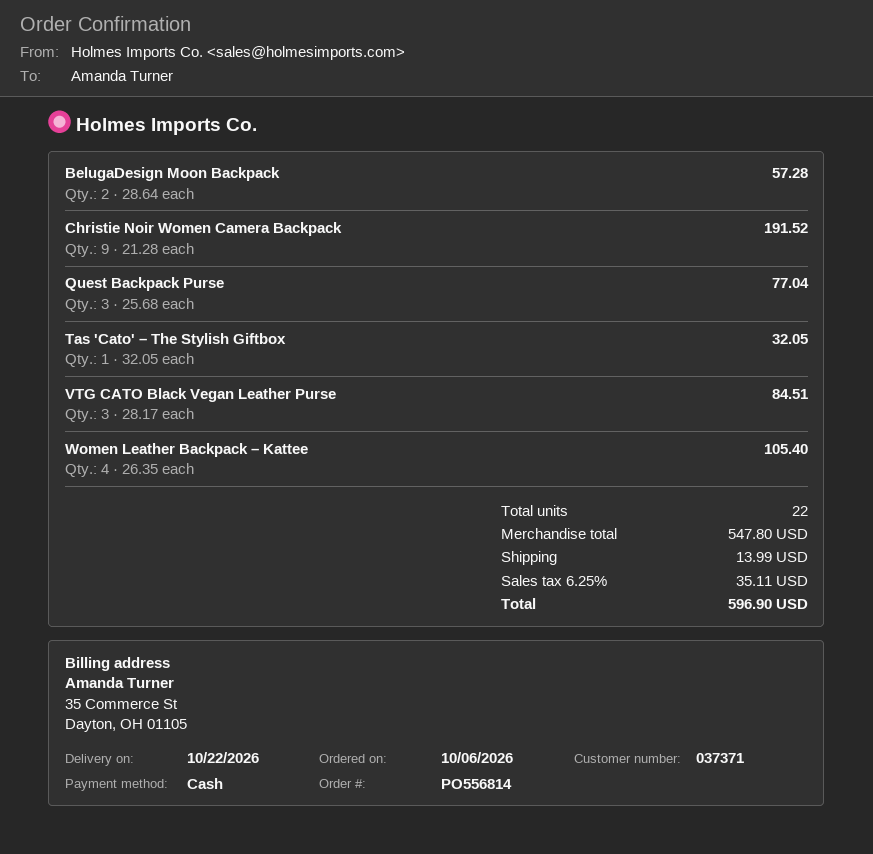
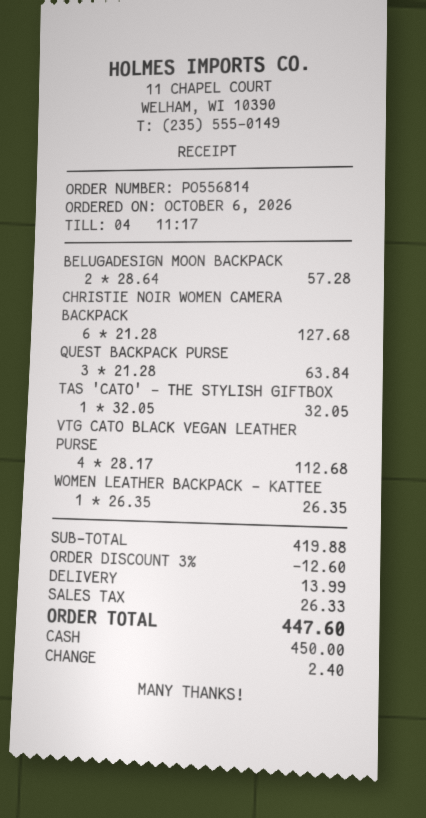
Christie Noir Women Camera Backpack: 9 x 21.28 = 191.52 -> 6 x 21.28 = 127.68
Quest Backpack Purse: 3 x 25.68 = 77.04 -> 3 x 21.28 = 63.84
VTG CATO Black Vegan Leather Purse: 3 x 28.17 = 84.51 -> 4 x 28.17 = 112.68
Women Leather Backpack – Kattee: 4 x 26.35 = 105.40 -> 1 x 26.35 = 26.35
subtotal: 547.80 -> 419.88
discount: none -> 3% = 12.60
tax: 35.11 -> 26.33
total: 596.90 -> 447.60

